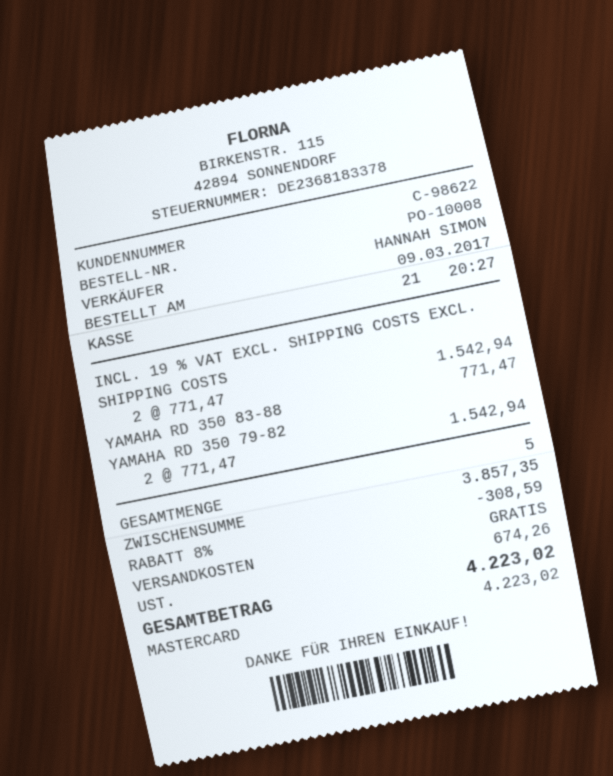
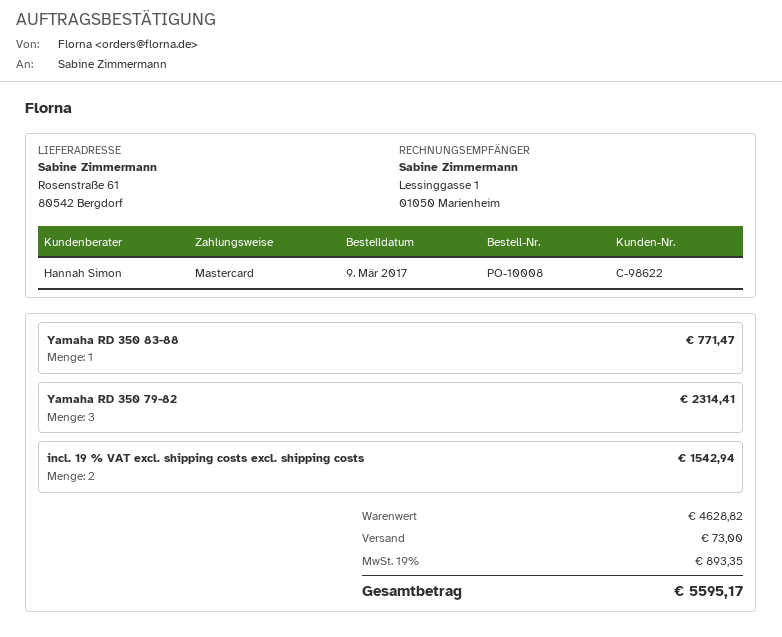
YAMAHA RD 350 79-82: 2 for 1542.94 -> 3 for 2314.41
subtotal: 3857.35 -> 4628.82
discount: 8% = 308.59 -> none
shipping: 0.00 -> 73.00
tax: 674.26 -> 893.35
total: 4223.02 -> 5595.17

